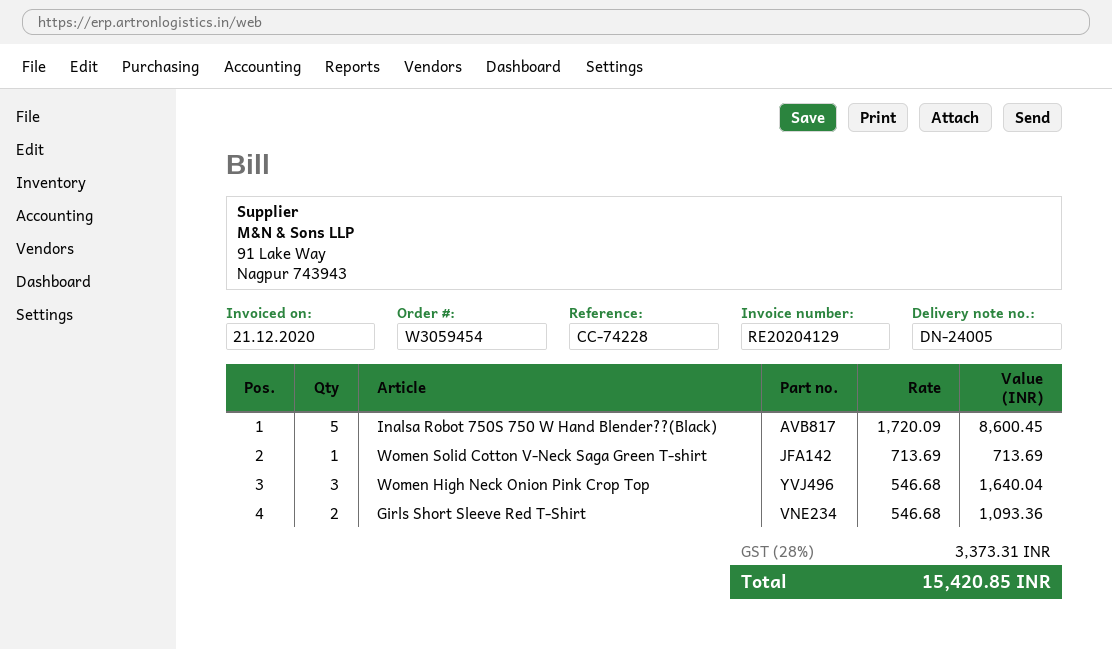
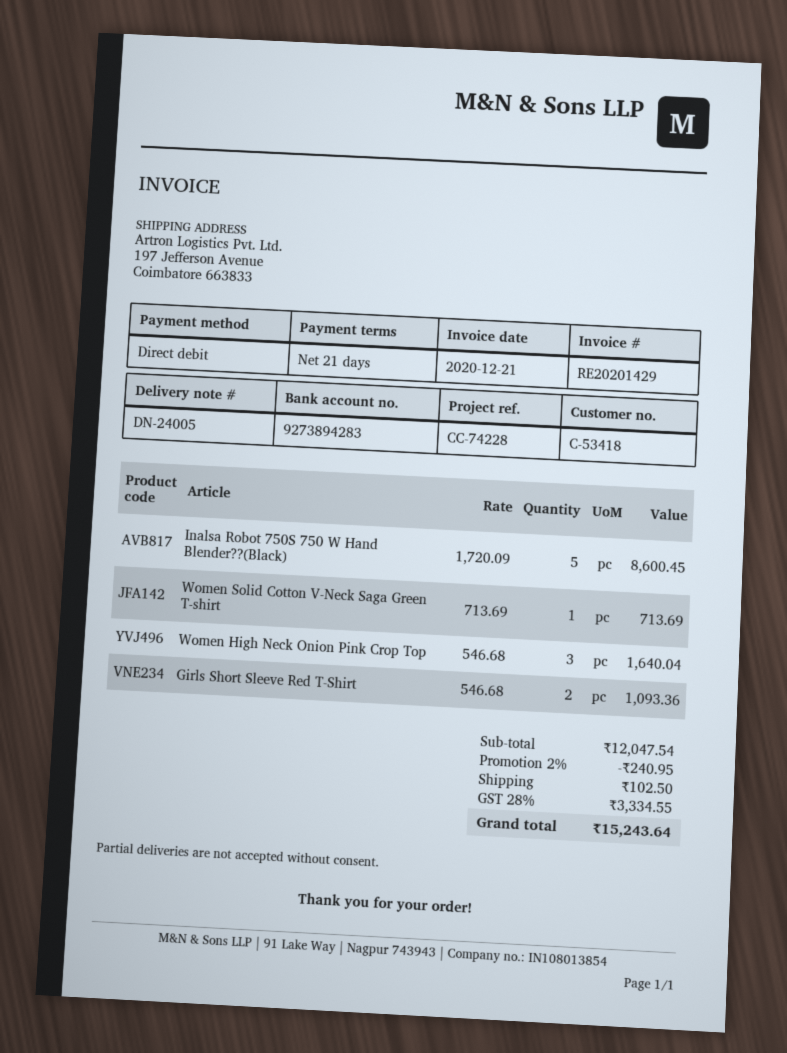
invoice number: RE20204129 -> RE20201429
discount: none -> 2% = 240.95
shipping: none -> 102.50
tax: 28% = 3373.31 -> 28% = 3334.55
total: 15420.85 -> 15243.64

